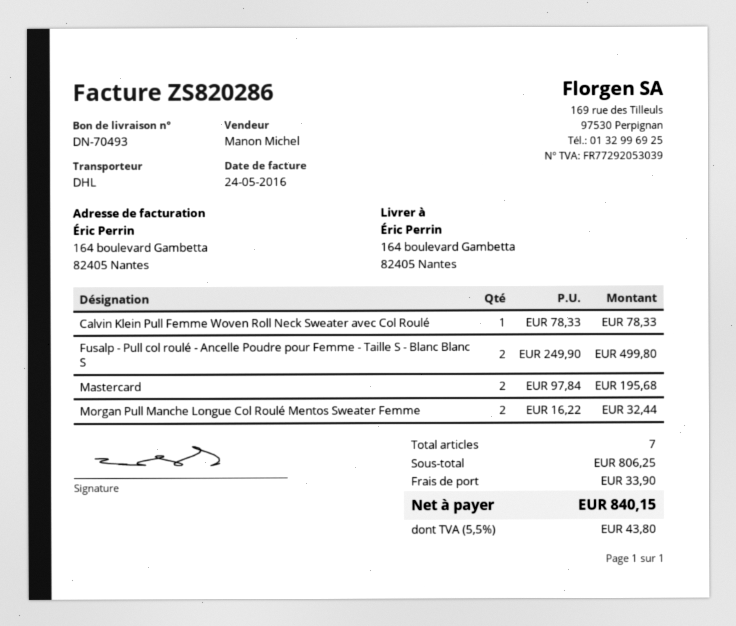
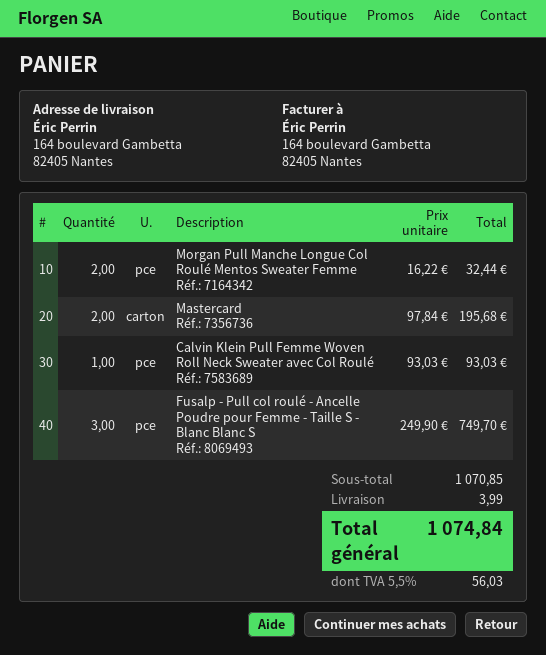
Calvin Klein Pull Femme Woven Roll Neck Sweater avec Col Roulé: 1 x 78.33 = 78.33 -> 1 x 93.03 = 93.03
Fusalp - Pull col roulé - Ancelle Poudre pour Femme - Taille S - Blanc Blanc S: 2 x 249.90 = 499.80 -> 3 x 249.90 = 749.70
subtotal: 806.25 -> 1070.85
shipping: 33.90 -> 3.99
tax: 5.5% = 43.80 -> 5.5% = 56.03
total: 840.15 -> 1074.84

